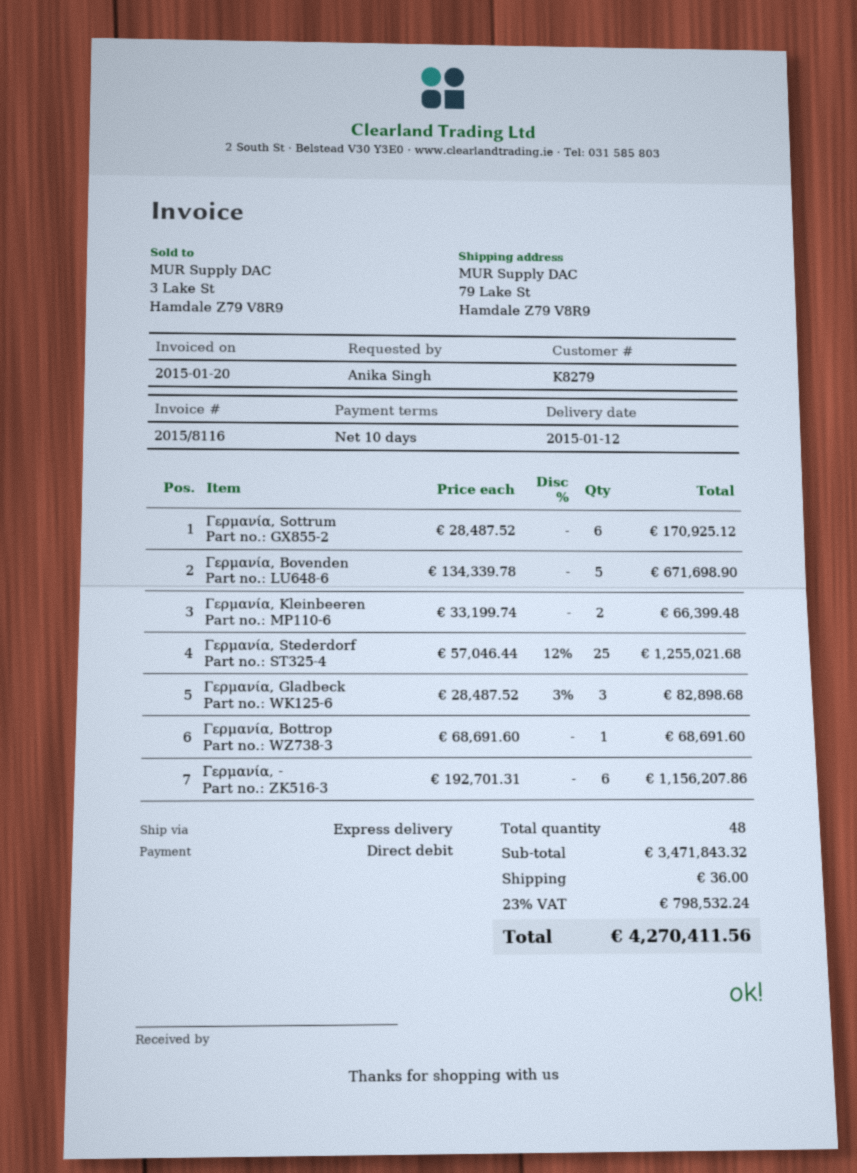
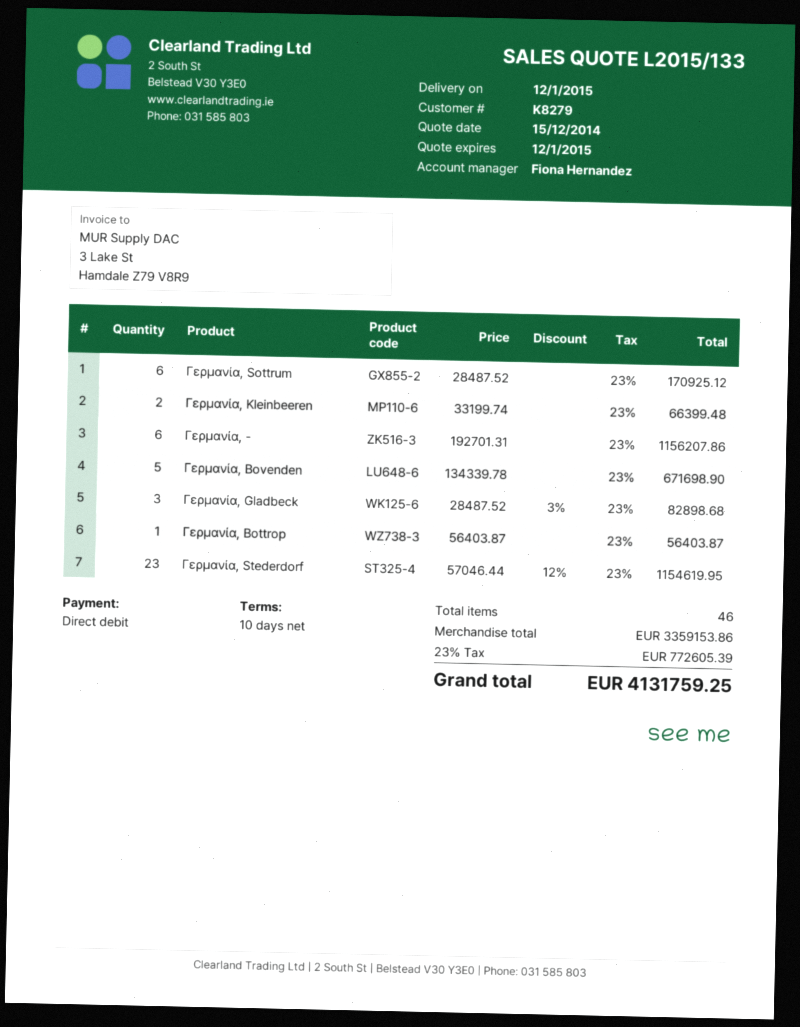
Γερμανία, Stederdorf: 25 x 57046.44 - 12% = 1255021.68 -> 23 x 57046.44 - 12% = 1154619.95
Γερμανία, Bottrop: 1 x 68691.60 = 68691.60 -> 1 x 56403.87 = 56403.87
total quantity: 48 -> 46
subtotal: 3471843.32 -> 3359153.86
shipping: 36.00 -> none
tax: 23% = 798532.24 -> 23% = 772605.39
total: 4270411.56 -> 4131759.25

